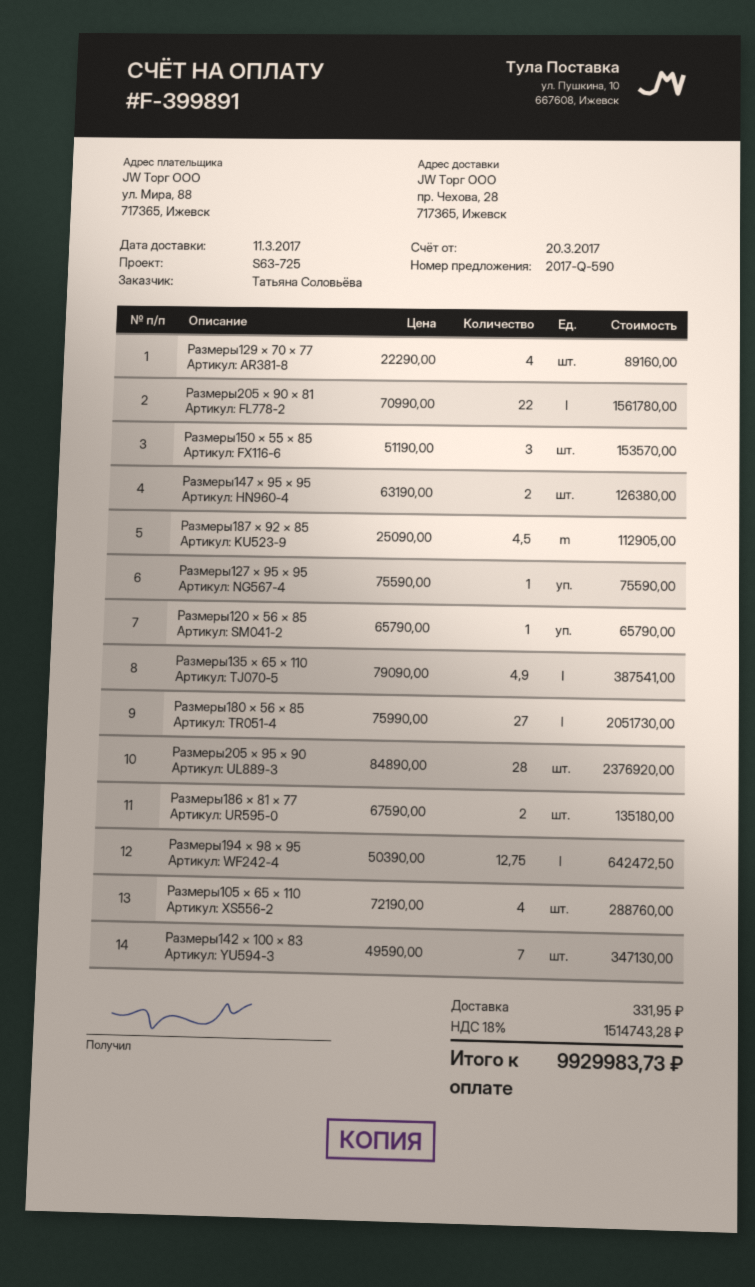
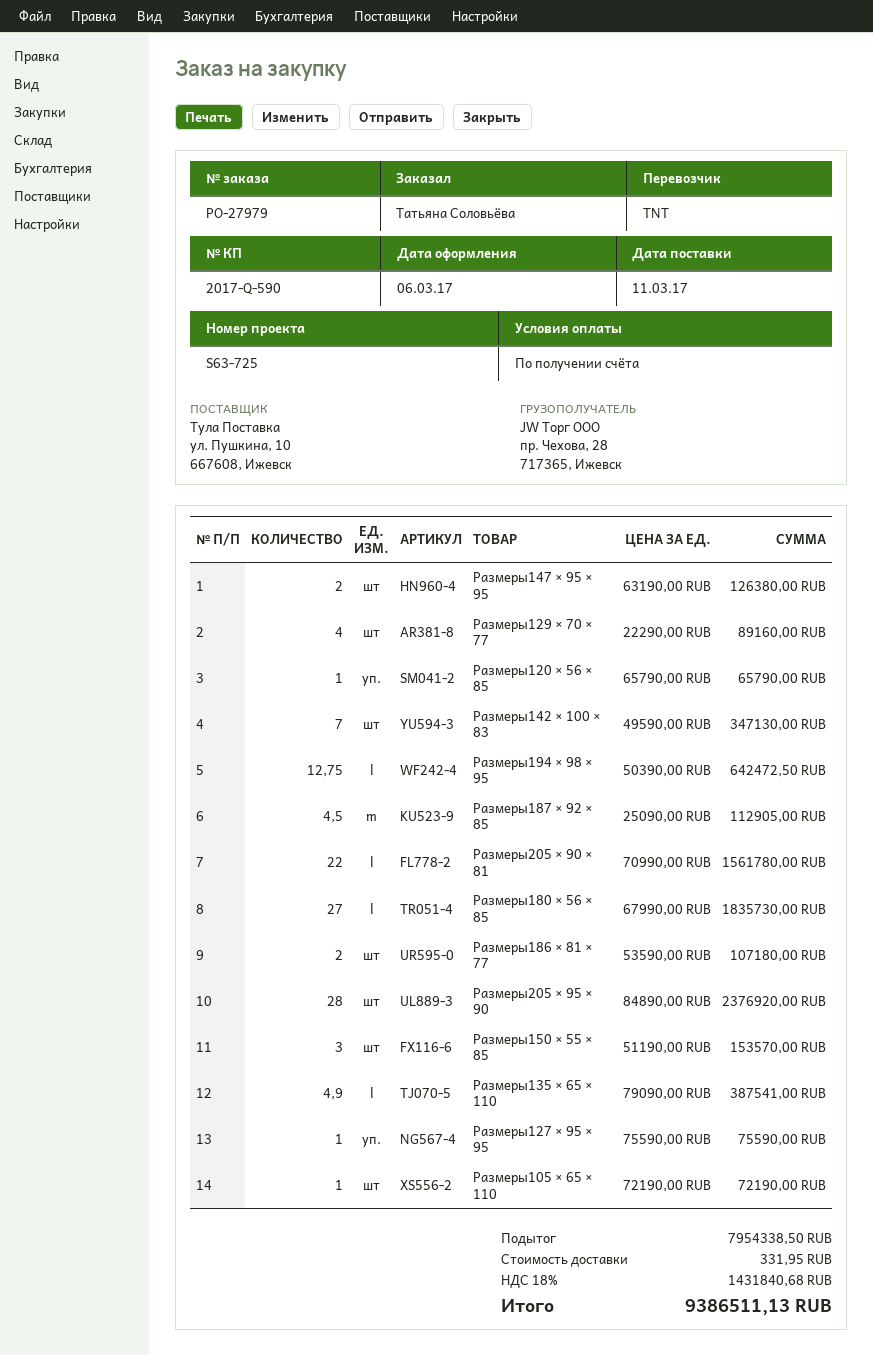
Размеры180 × 56 × 85: 27 x 75990.00 = 2051730.00 -> 27 x 67990.00 = 1835730.00
Размеры186 × 81 × 77: 2 x 67590.00 = 135180.00 -> 2 x 53590.00 = 107180.00
Размеры105 × 65 × 110: 4 x 72190.00 = 288760.00 -> 1 x 72190.00 = 72190.00
tax: 18% = 1514743.28 -> 18% = 1431840.68
total: 9929983.73 -> 9386511.13

